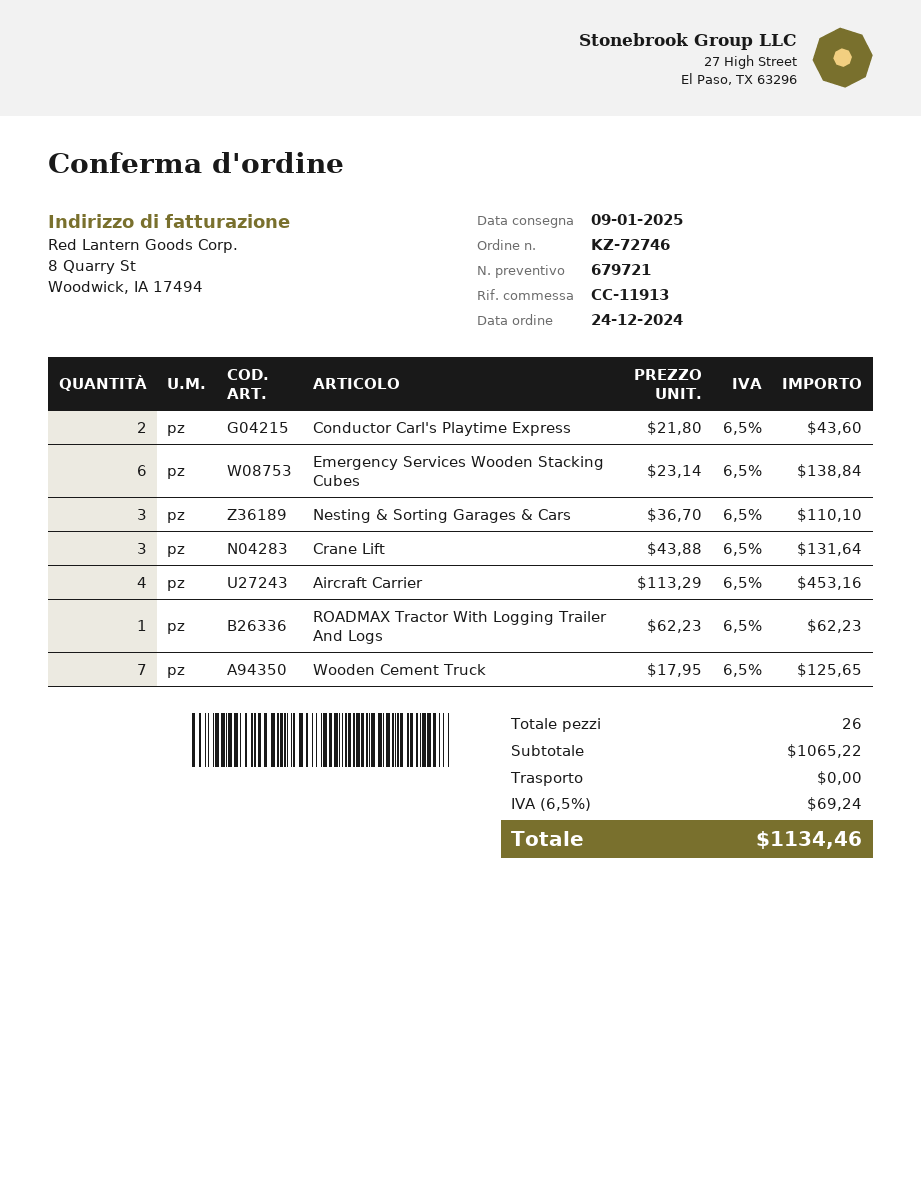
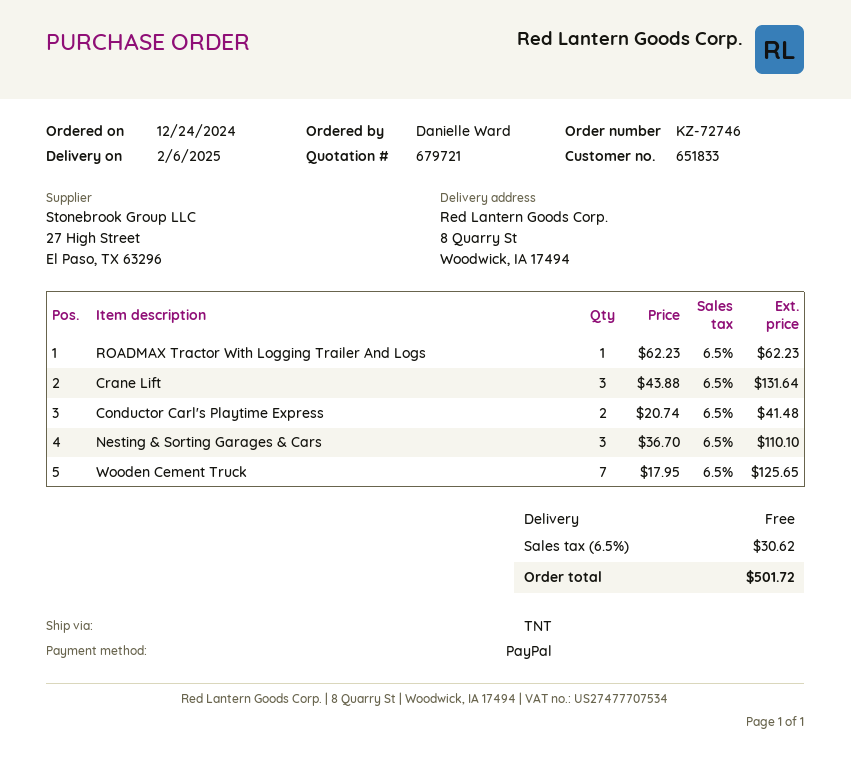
delivery date: 2025-01-09 -> 2025-02-06
Conductor Carl's Playtime Express: 2 x 21.80 = 43.60 -> 2 x 20.74 = 41.48
Emergency Services Wooden Stacking Cubes: 6 x 23.14 = 138.84 -> none
Aircraft Carrier: 4 x 113.29 = 453.16 -> none
tax: 6.5% = 69.24 -> 6.5% = 30.62
total: 1134.46 -> 501.72

